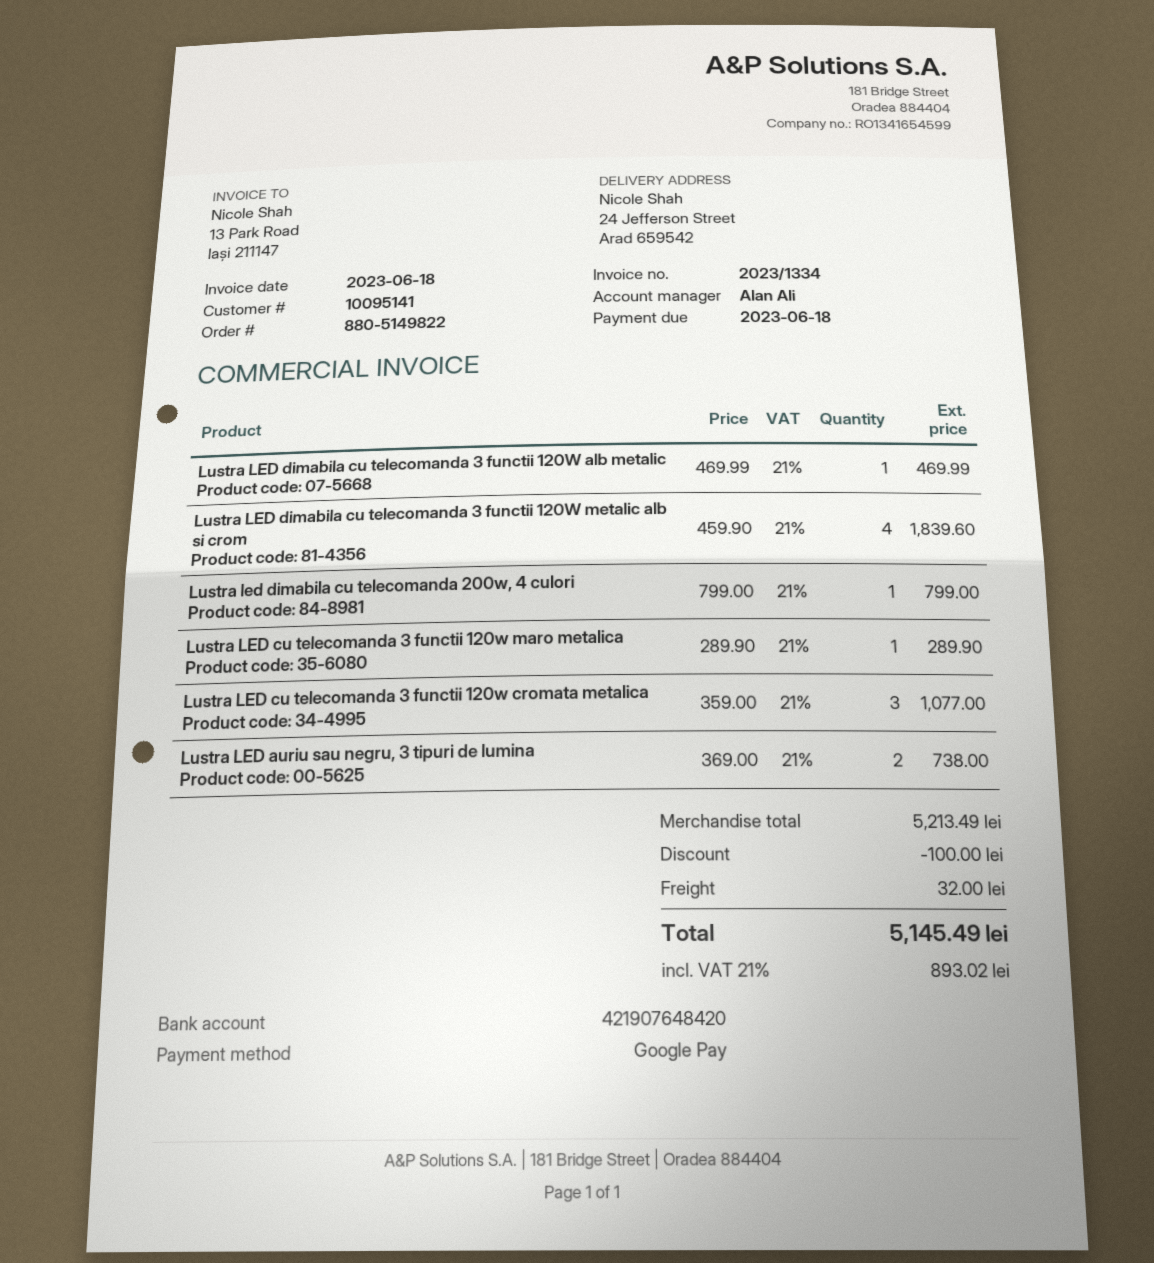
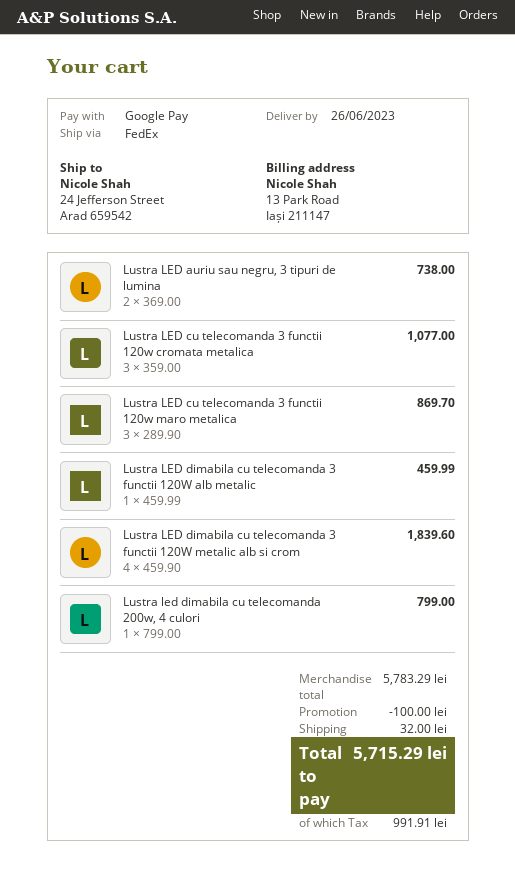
Lustra LED dimabila cu telecomanda 3 functii 120W alb metalic: 1 x 469.99 = 469.99 -> 1 x 459.99 = 459.99
Lustra LED cu telecomanda 3 functii 120w maro metalica: 1 x 289.90 = 289.90 -> 3 x 289.90 = 869.70
subtotal: 5213.49 -> 5783.29
tax: 893.02 -> 991.91
total: 5145.49 -> 5715.29

